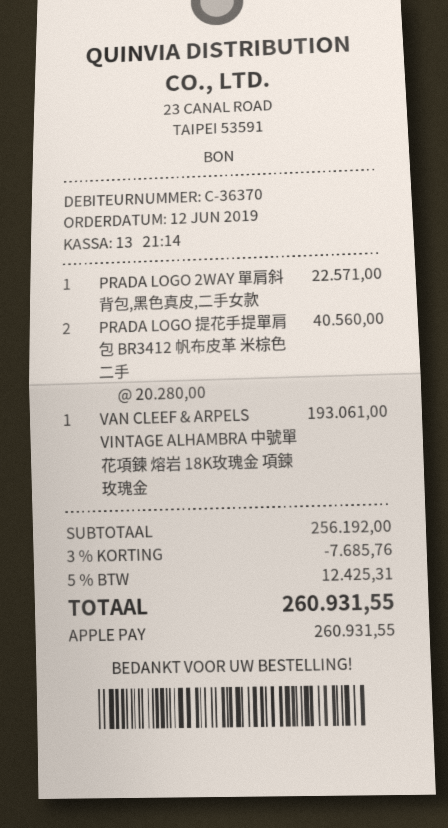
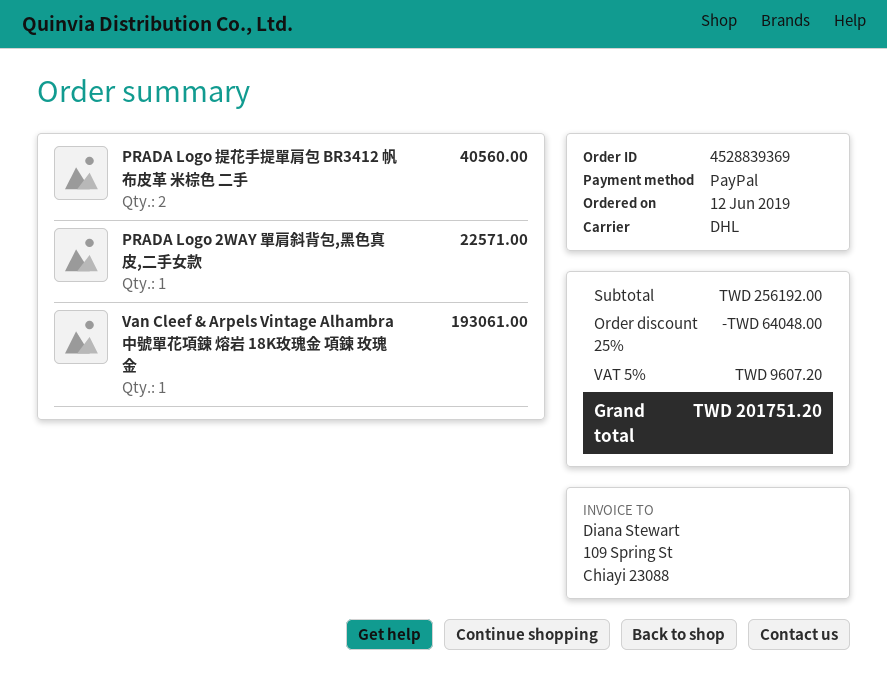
payment method: Apple Pay -> PayPal
discount: 3% = 7685.76 -> 25% = 64048.00
tax: 5% = 12425.31 -> 5% = 9607.20
total: 260931.55 -> 201751.20

